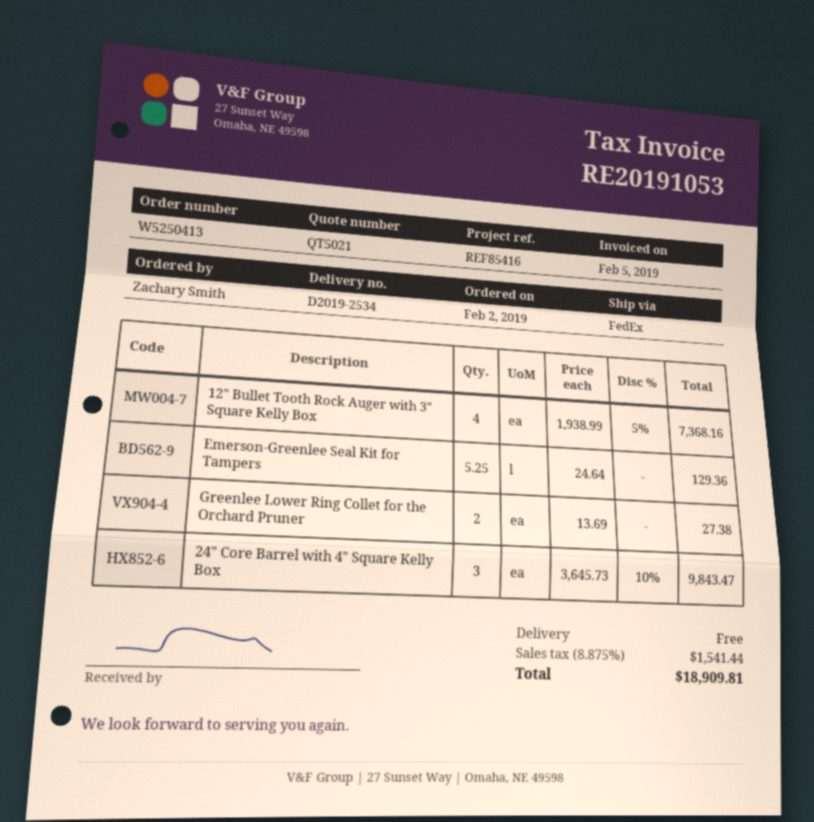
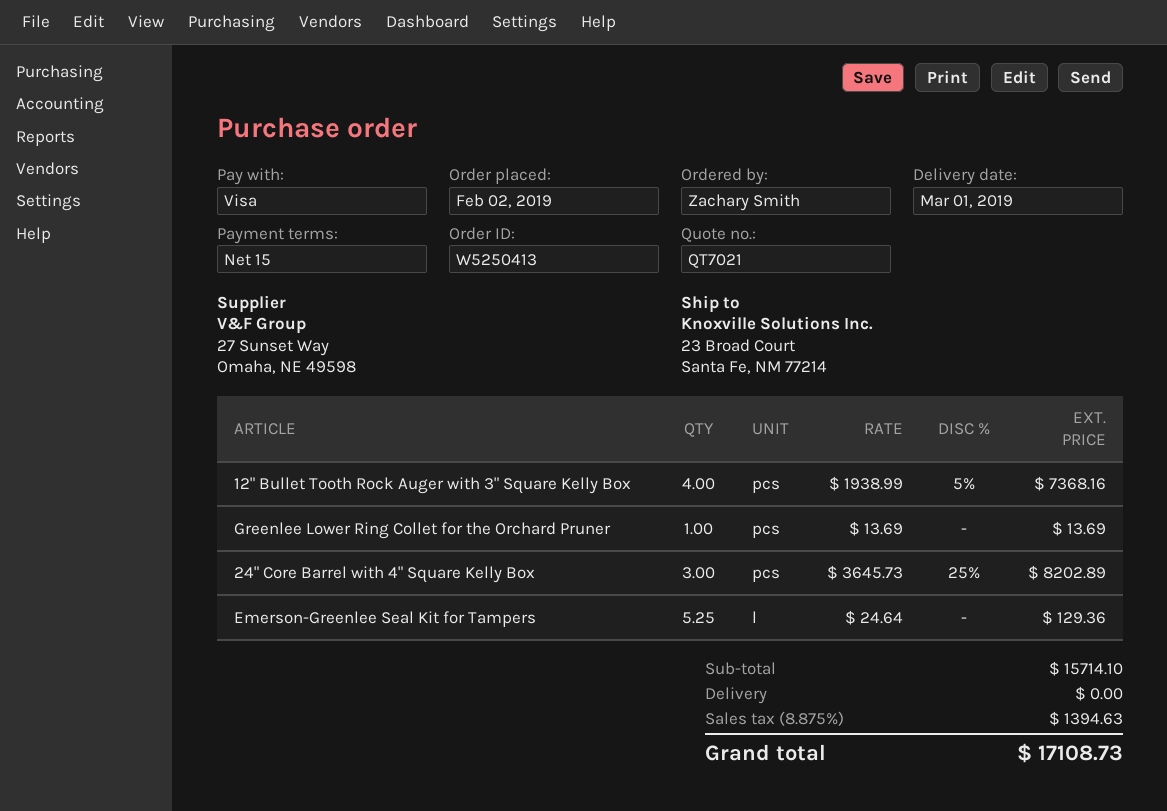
quote number: QT5021 -> QT7021
Greenlee Lower Ring Collet for the Orchard Pruner: 2 x 13.69 = 27.38 -> 1 x 13.69 = 13.69
24" Core Barrel with 4" Square Kelly Box: 3 x 3645.73 - 10% = 9843.47 -> 3 x 3645.73 - 25% = 8202.89
tax: 8.875% = 1541.44 -> 8.875% = 1394.63
total: 18909.81 -> 17108.73

